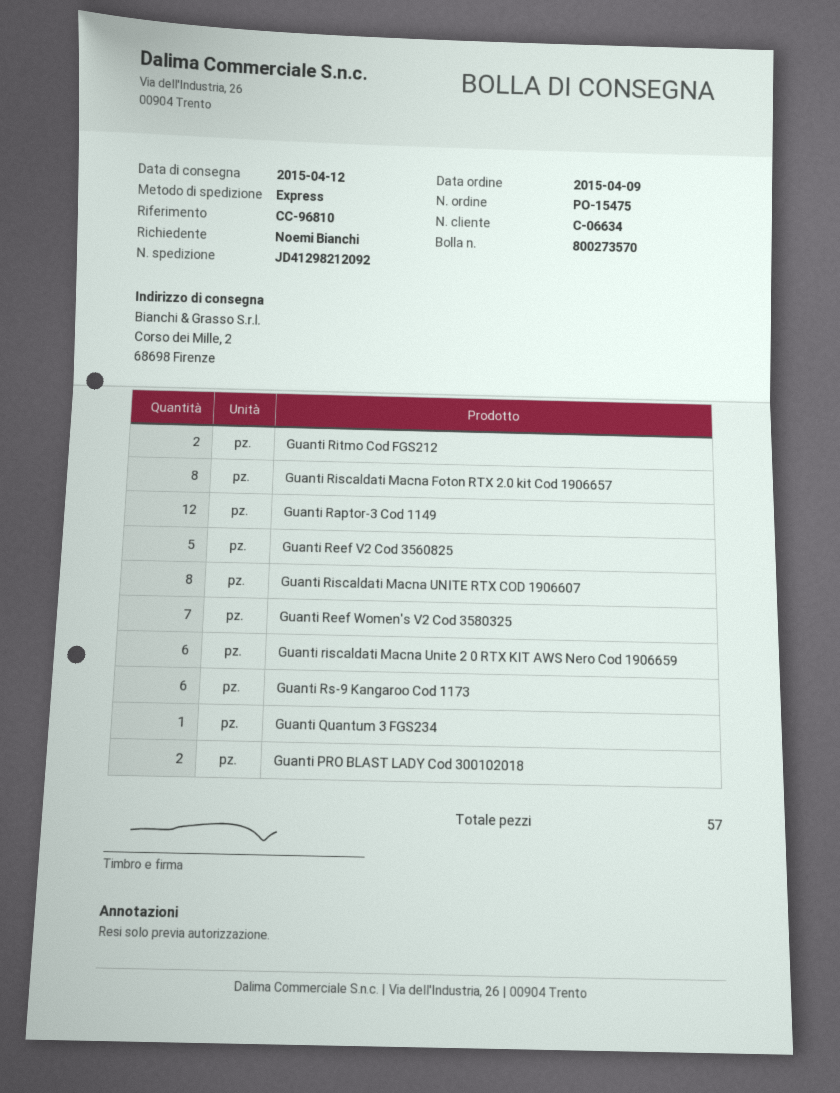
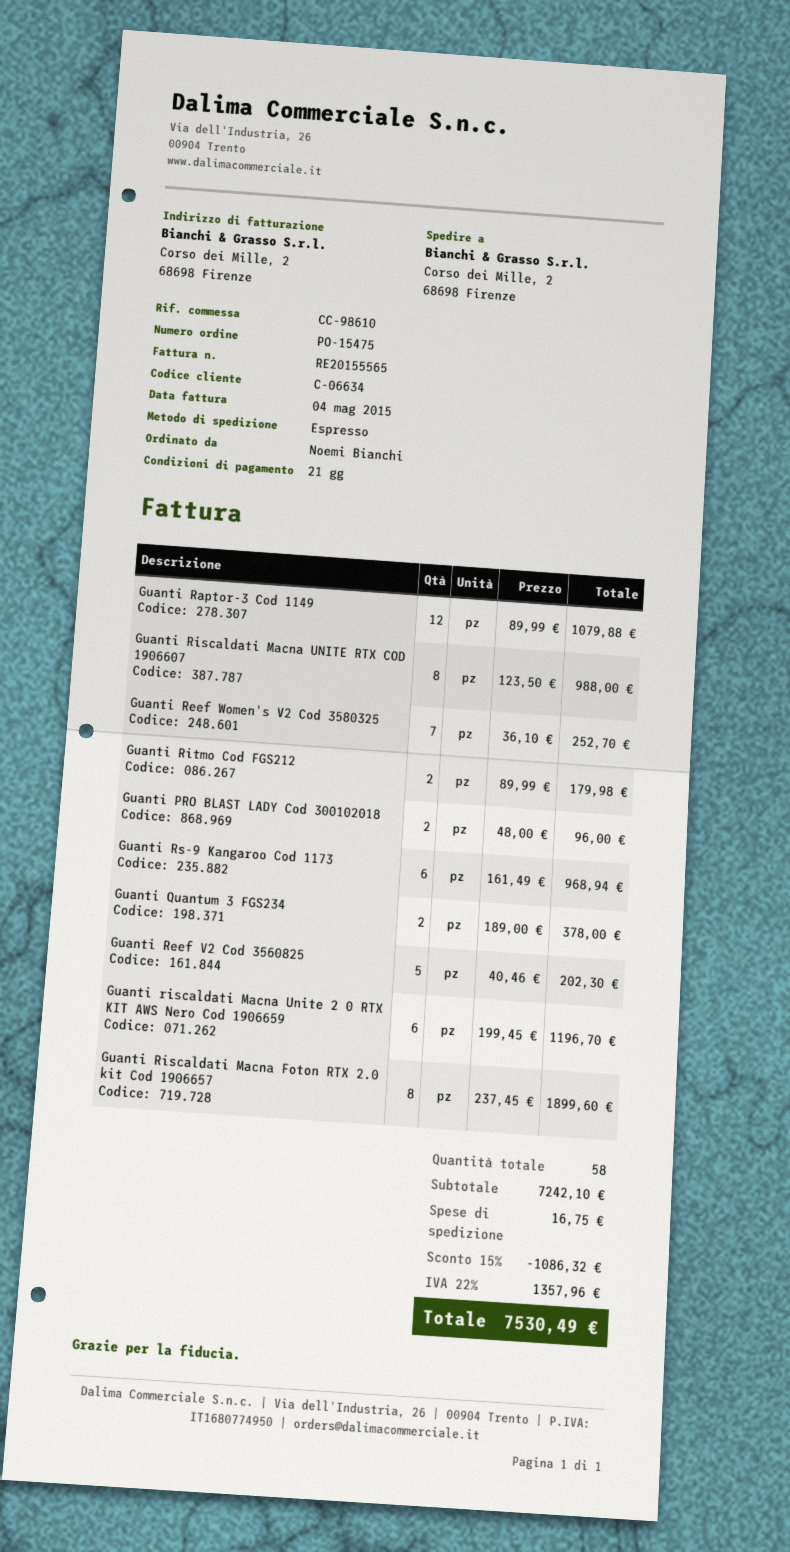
reference: CC-96810 -> CC-98610
Guanti Quantum 3 FGS234: 1 -> 2
total quantity: 57 -> 58

